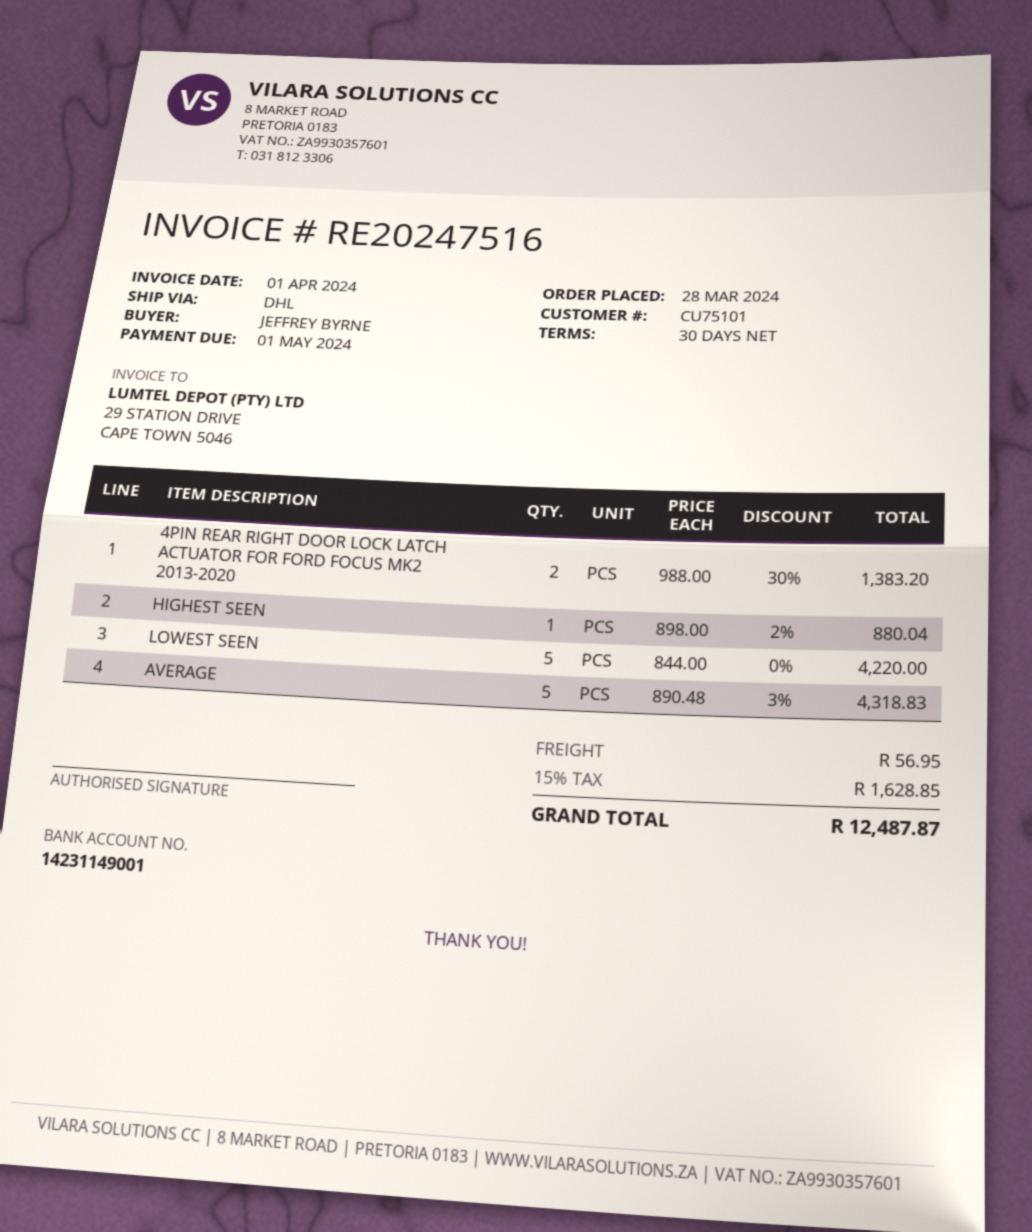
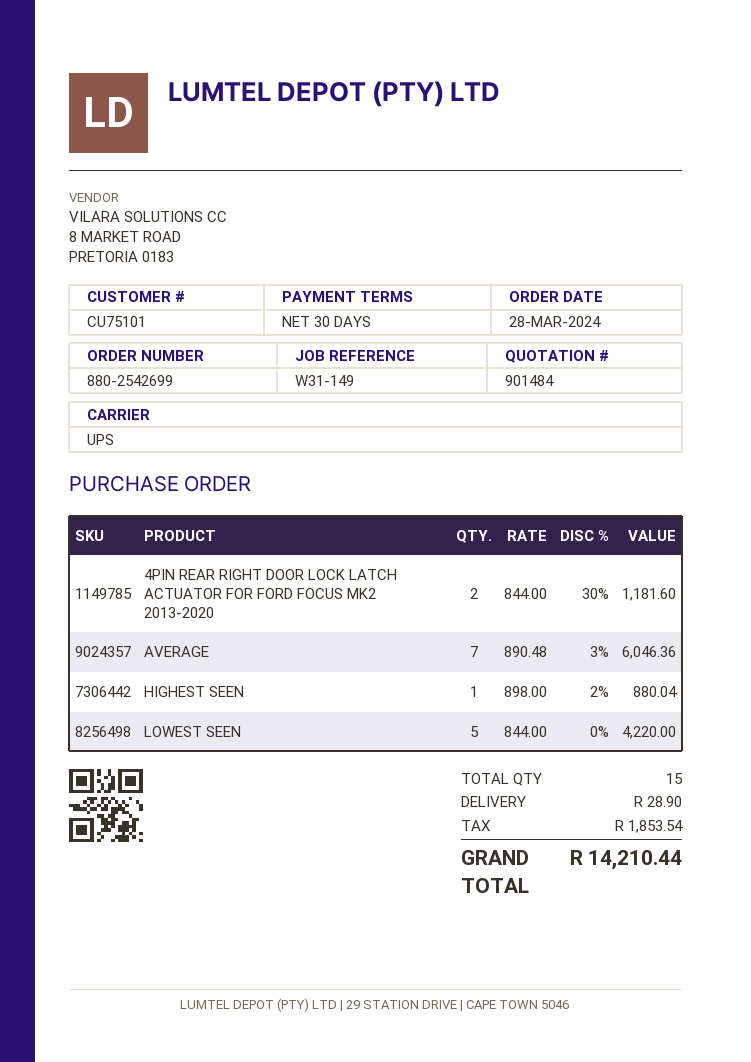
shipping method: DHL -> UPS
4PIN REAR RIGHT DOOR LOCK LATCH ACTUATOR FOR FORD FOCUS MK2 2013-2020: 2 x 988.00 - 30% = 1383.20 -> 2 x 844.00 - 30% = 1181.60
AVERAGE: 5 x 890.48 - 3% = 4318.83 -> 7 x 890.48 - 3% = 6046.36
shipping: 56.95 -> 28.90
tax: 1628.85 -> 1853.54
total: 12487.87 -> 14210.44

